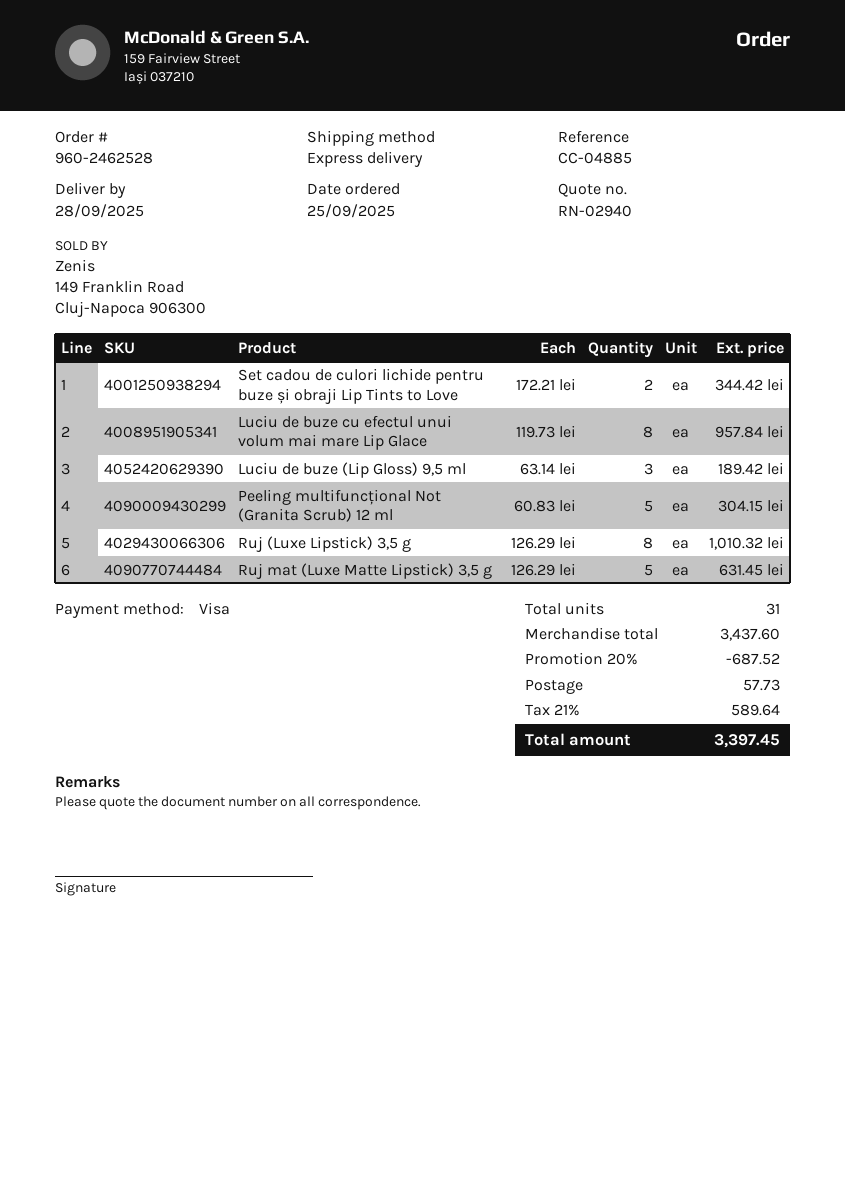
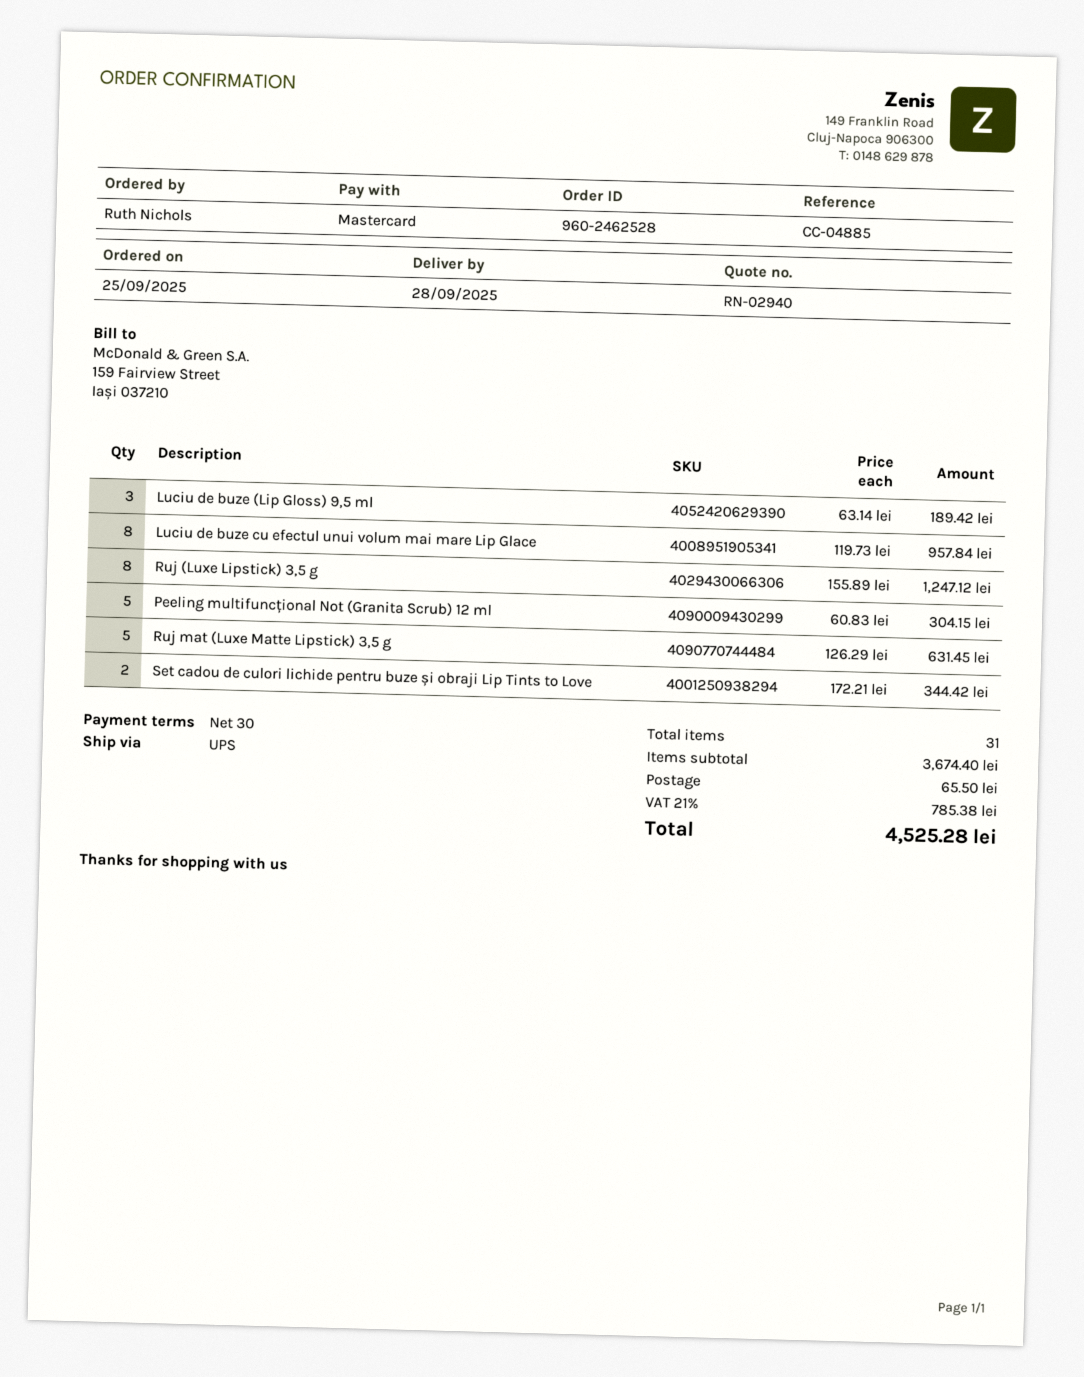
payment method: Visa -> Mastercard
shipping method: express -> UPS
Ruj (Luxe Lipstick) 3,5 g: 8 x 126.29 = 1010.32 -> 8 x 155.89 = 1247.12
subtotal: 3437.60 -> 3674.40
discount: 20% = 687.52 -> none
shipping: 57.73 -> 65.50
tax: 21% = 589.64 -> 21% = 785.38
total: 3397.45 -> 4525.28

